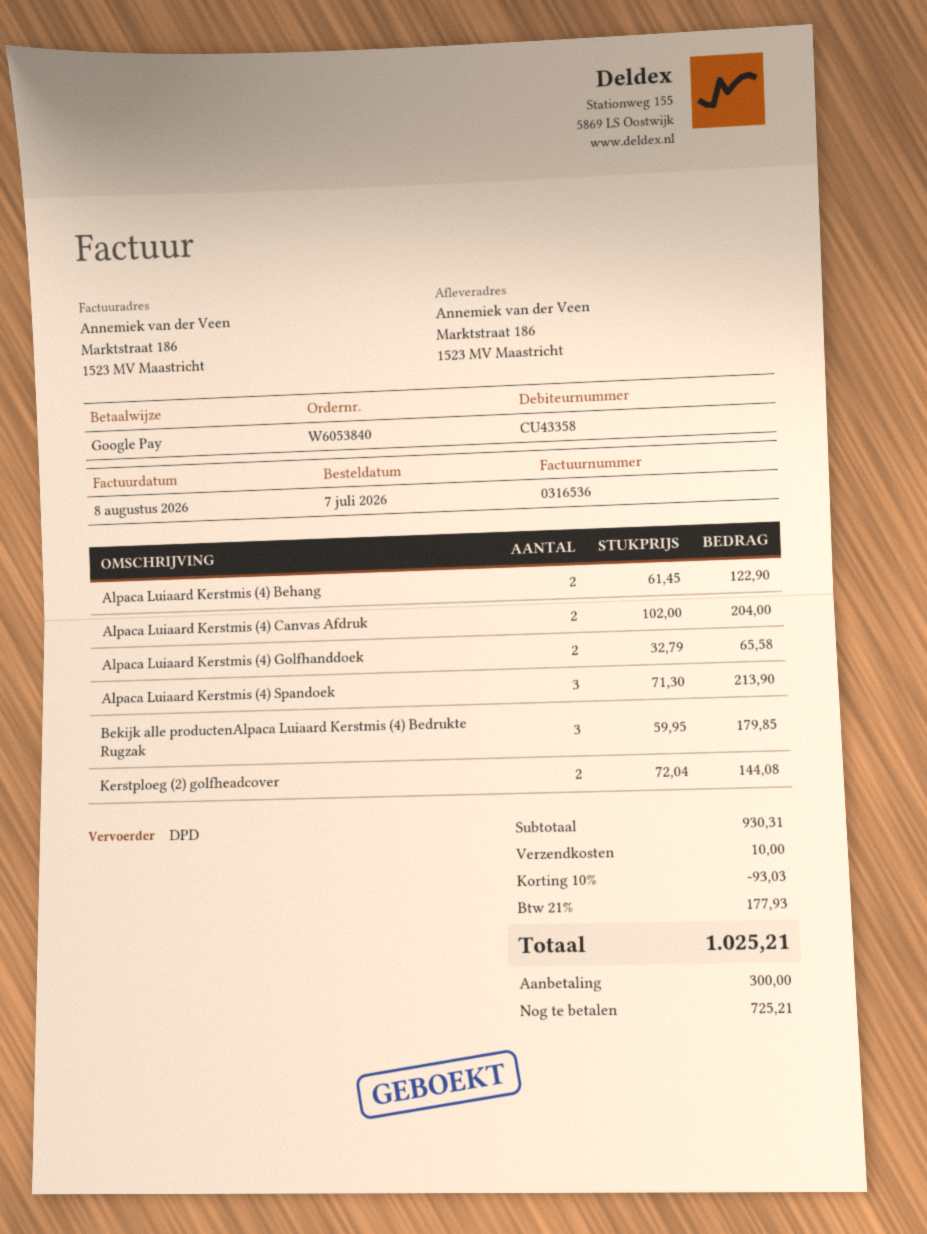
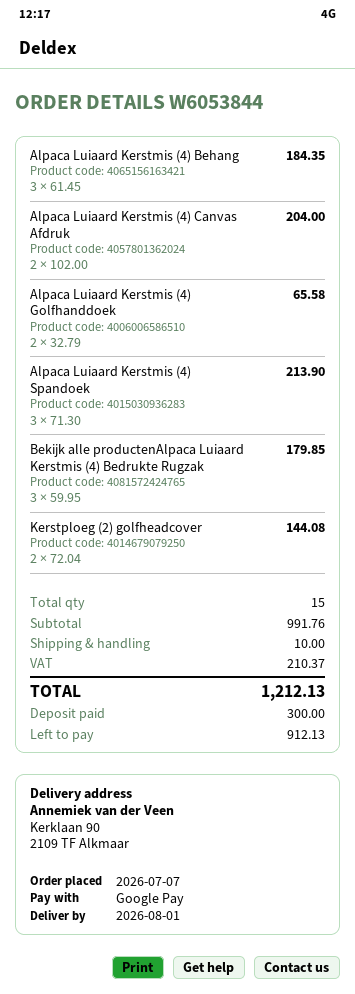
order number: W6053840 -> W6053844
ship to: Marktstraat 186, 1523 MV Maastricht -> Kerklaan 90, 2109 TF Alkmaar
Alpaca Luiaard Kerstmis (4) Behang: 2 x 61.45 = 122.90 -> 3 x 61.45 = 184.35
subtotal: 930.31 -> 991.76
discount: 10% = 93.03 -> none
tax: 177.93 -> 210.37
total: 1025.21 -> 1212.13
balance: 725.21 -> 912.13

